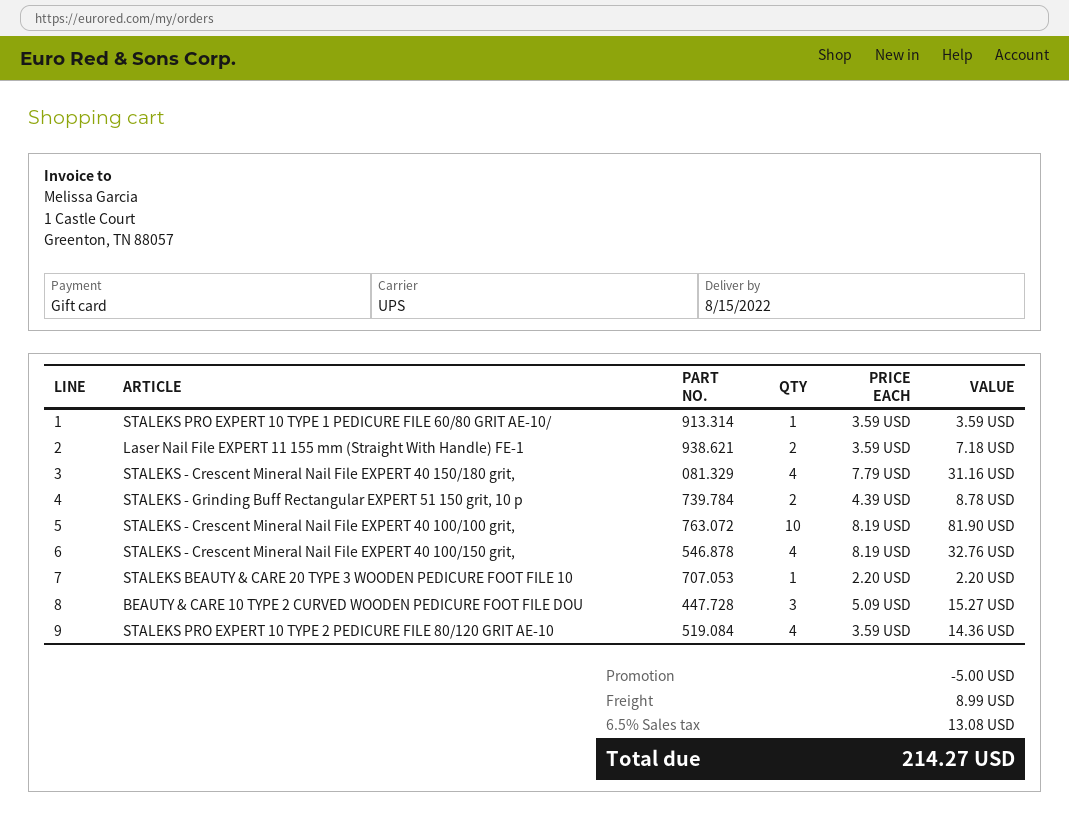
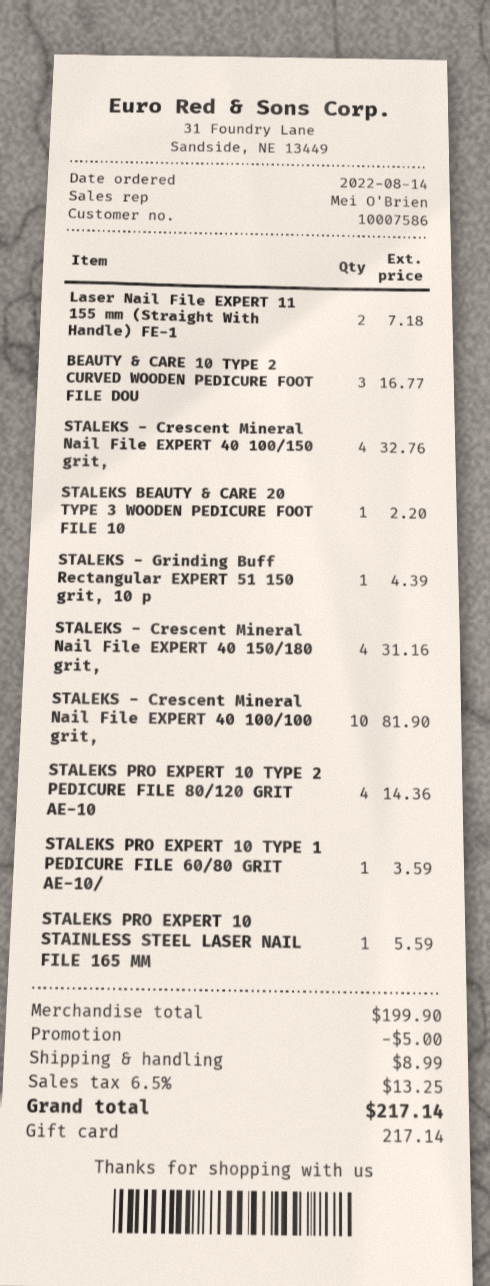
STALEKS - Grinding Buff Rectangular EXPERT 51 150 grit, 10 p: 2 for 8.78 -> 1 for 4.39
BEAUTY & CARE 10 TYPE 2 CURVED WOODEN PEDICURE FOOT FILE DOU: 3 for 15.27 -> 3 for 16.77
STALEKS PRO EXPERT 10 STAINLESS STEEL LASER NAIL FILE 165 MM: none -> 1 for 5.59
tax: 6.5% = 13.08 -> 6.5% = 13.25
total: 214.27 -> 217.14

